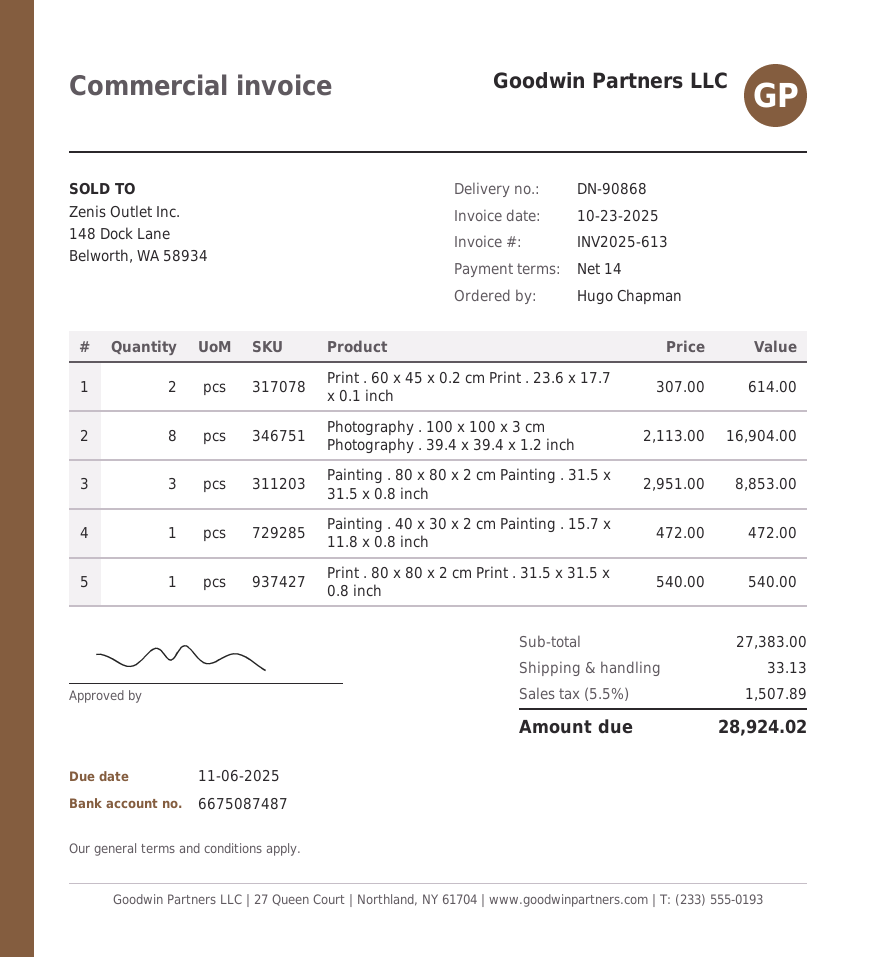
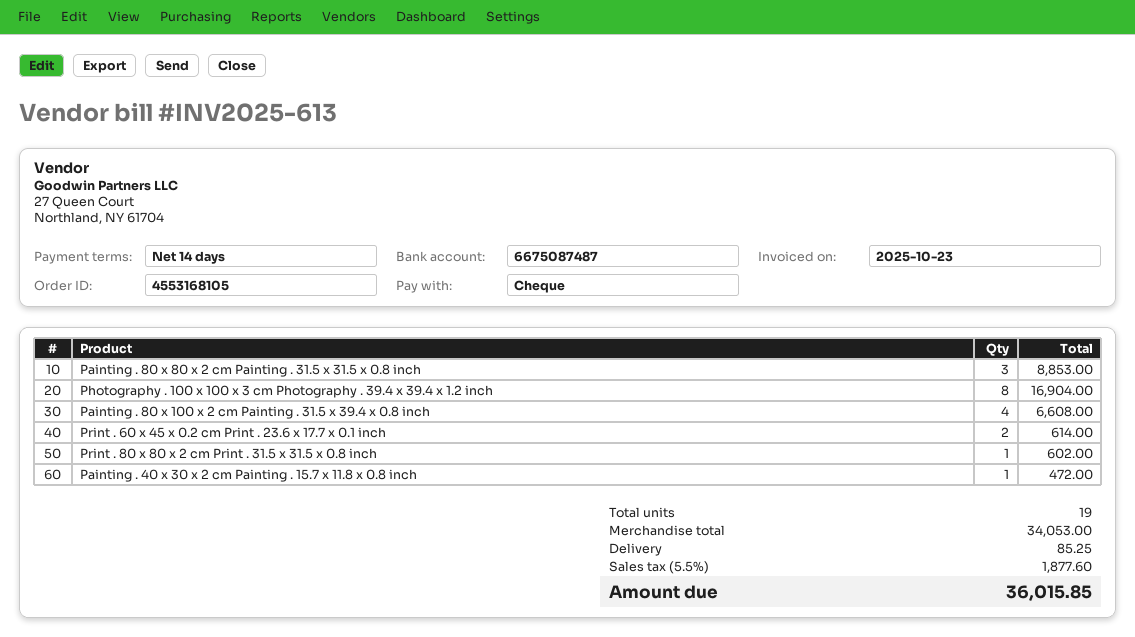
Print . 80 x 80 x 2 cm Print . 31.5 x 31.5 x 0.8 inch: 1 for 540.00 -> 1 for 602.00
Painting . 80 x 100 x 2 cm Painting . 31.5 x 39.4 x 0.8 inch: none -> 4 for 6608.00
subtotal: 27383.00 -> 34053.00
shipping: 33.13 -> 85.25
tax: 5.5% = 1507.89 -> 5.5% = 1877.60
total: 28924.02 -> 36015.85

